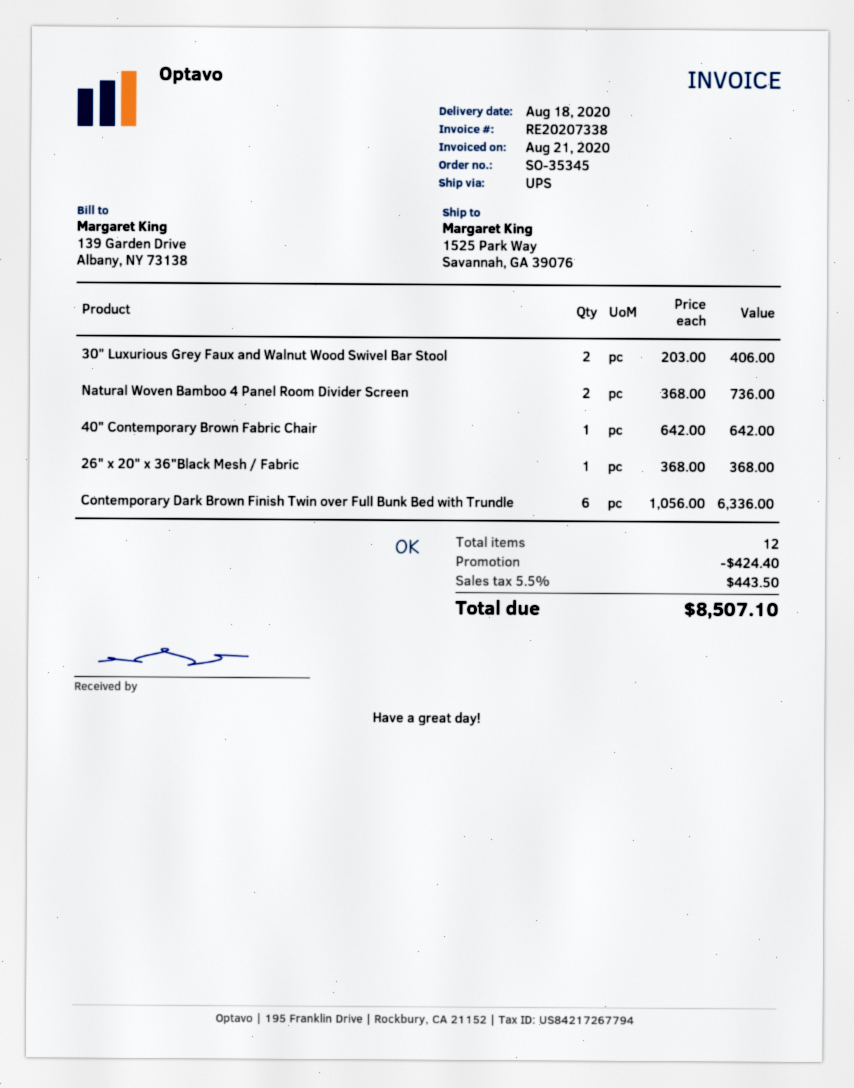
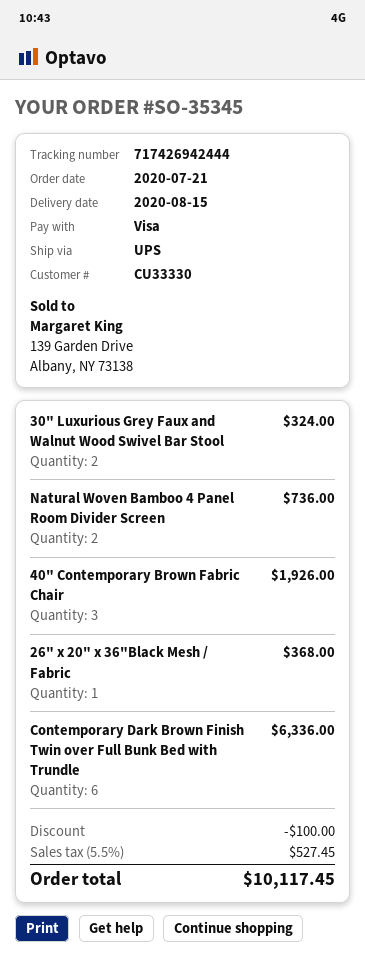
delivery date: 2020-08-18 -> 2020-08-15
30" Luxurious Grey Faux and Walnut Wood Swivel Bar Stool: 2 for 406.00 -> 2 for 324.00
40" Contemporary Brown Fabric Chair: 1 for 642.00 -> 3 for 1926.00
discount: 424.40 -> 100.00
tax: 5.5% = 443.50 -> 5.5% = 527.45
total: 8507.10 -> 10117.45

